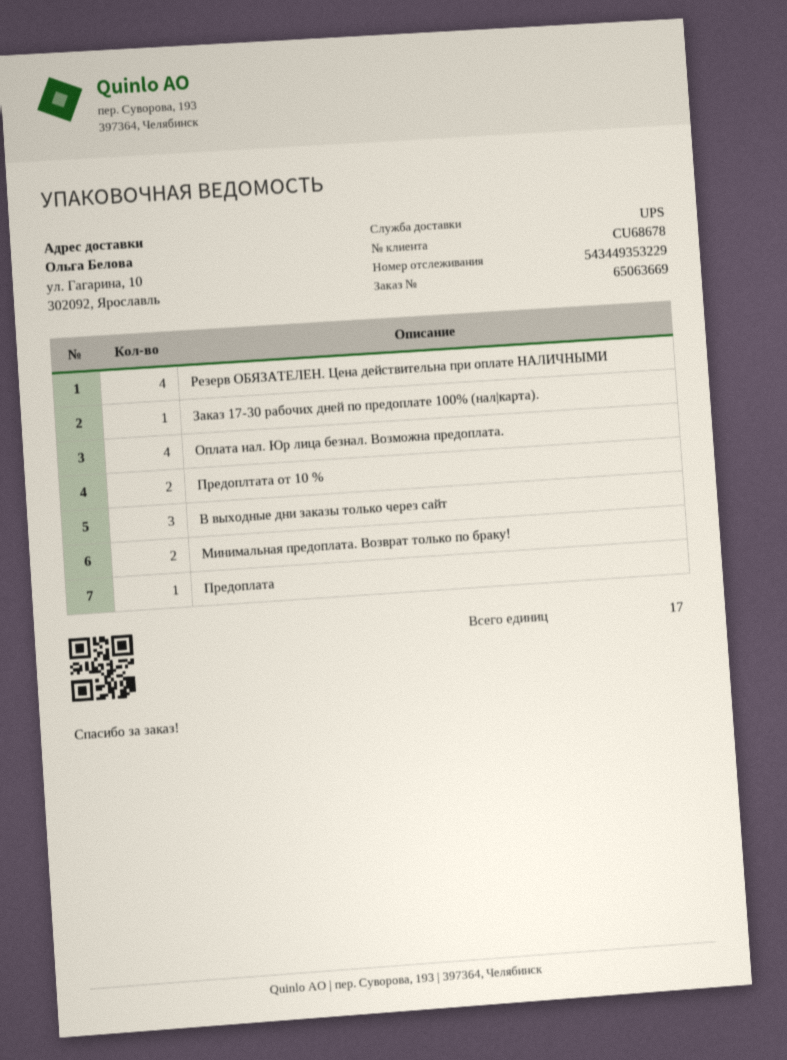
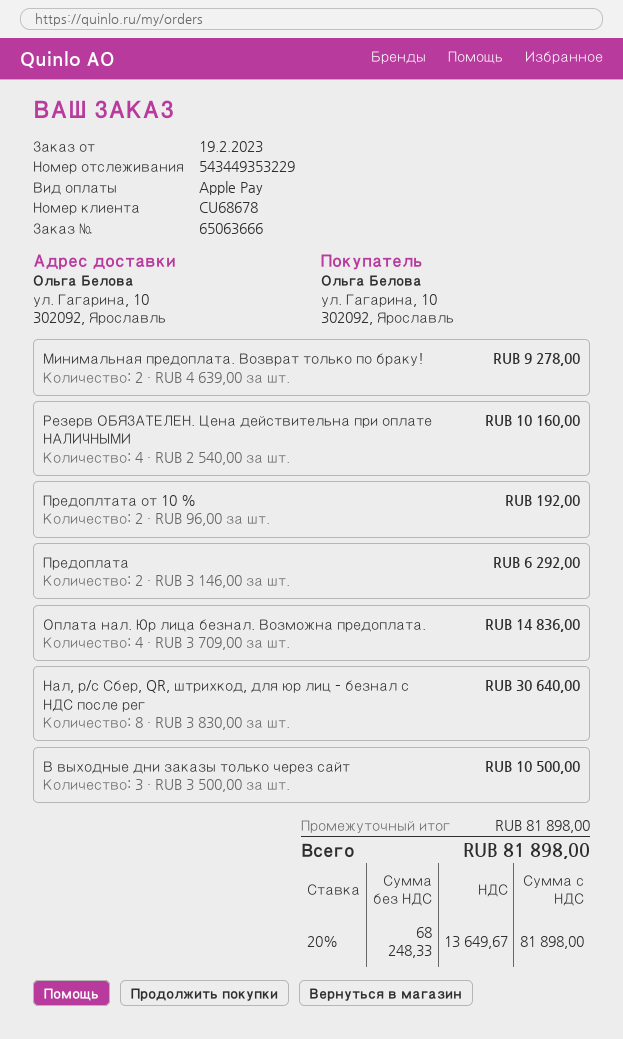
order number: 65063669 -> 65063666
Заказ 17-30 рабочих дней по предоплате 100% (нал|карта).: 1 -> none
Предоплата: 1 -> 2
Нал, р/с Сбер, QR, штрихкод, для юр лиц – безнал с НДС после рег: none -> 8

